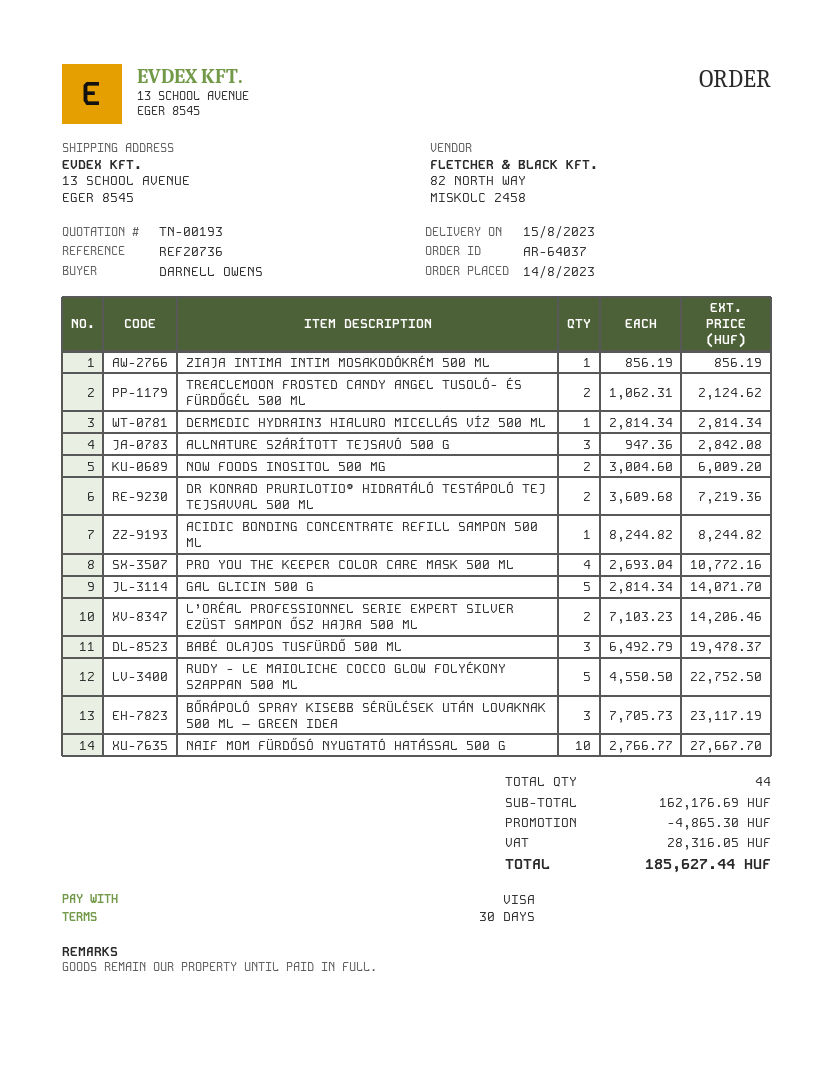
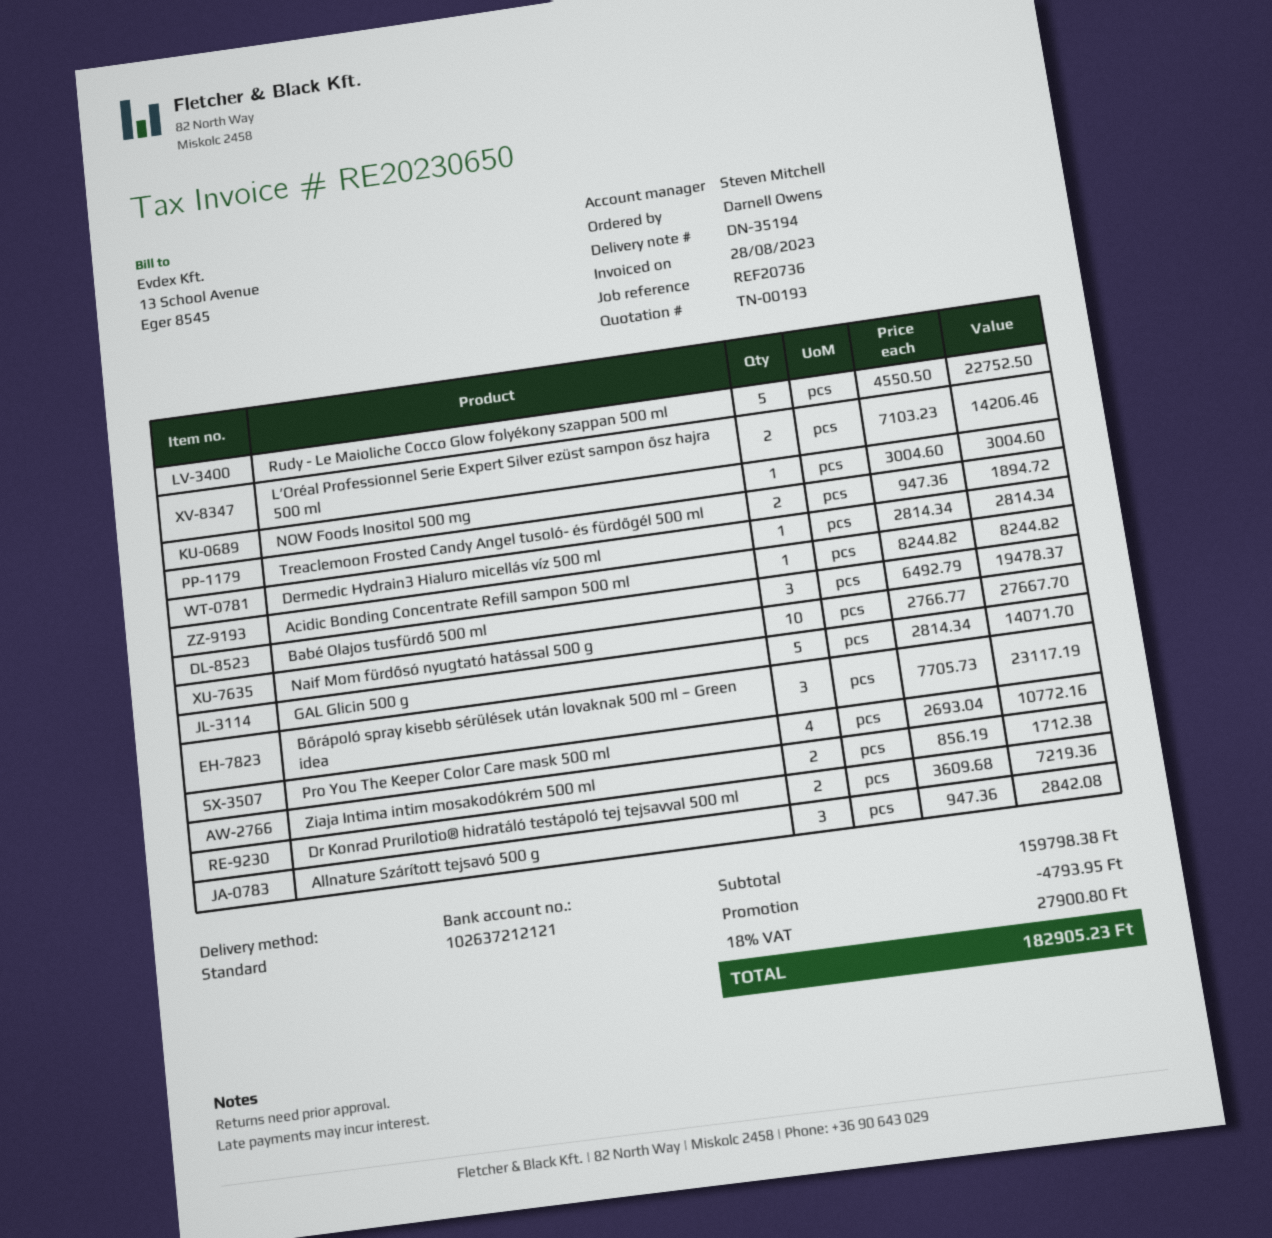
ZIAJA INTIMA INTIM MOSAKODÓKRÉM 500 ML: 1 x 856.19 = 856.19 -> 2 x 856.19 = 1712.38
TREACLEMOON FROSTED CANDY ANGEL TUSOLÓ- ÉS FÜRDŐGÉL 500 ML: 2 x 1062.31 = 2124.62 -> 2 x 947.36 = 1894.72
NOW FOODS INOSITOL 500 MG: 2 x 3004.60 = 6009.20 -> 1 x 3004.60 = 3004.60
subtotal: 162176.69 -> 159798.38
discount: 4865.30 -> 4793.95
tax: 28316.05 -> 27900.80
total: 185627.44 -> 182905.23

